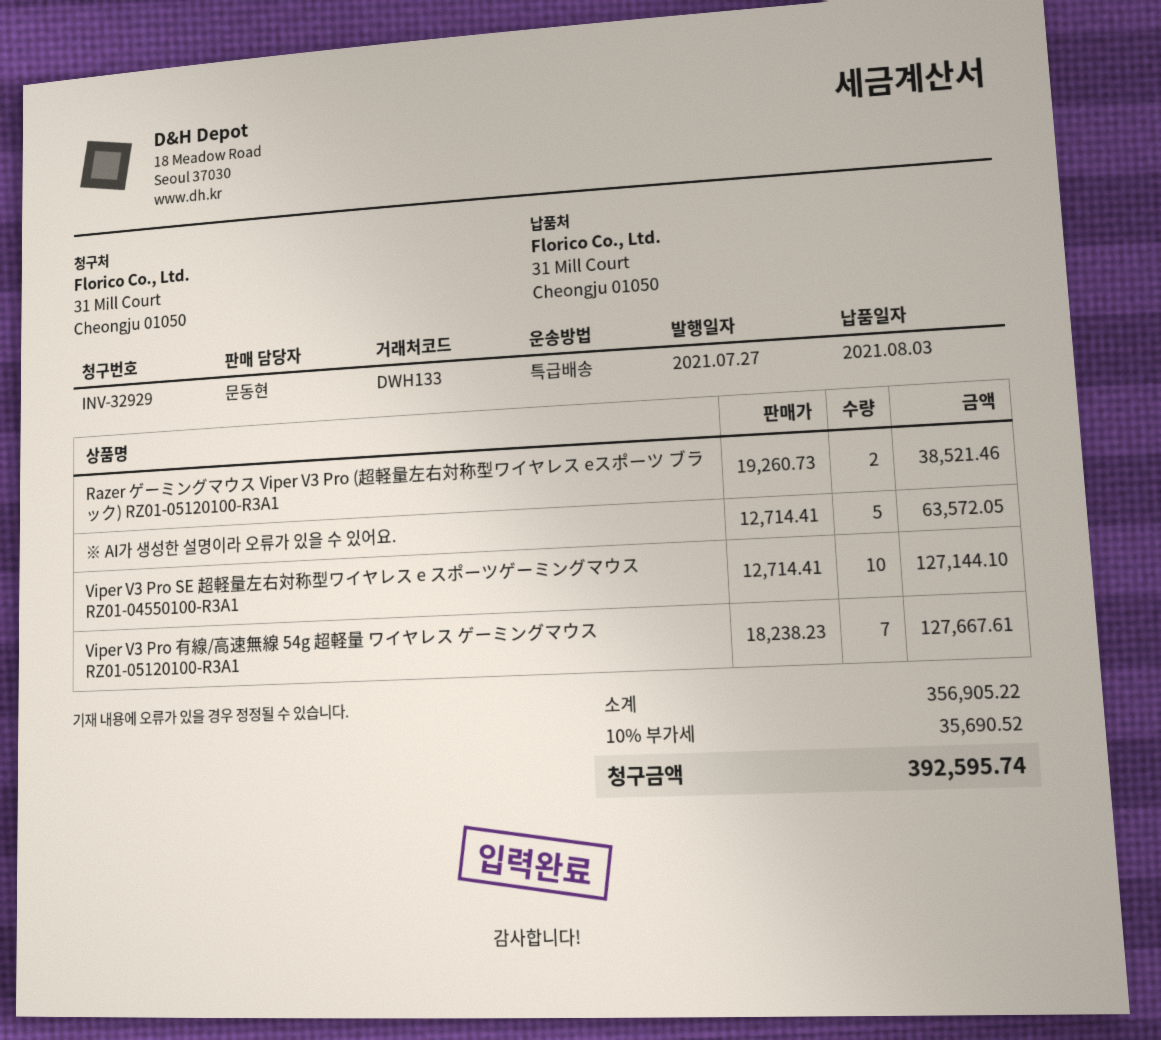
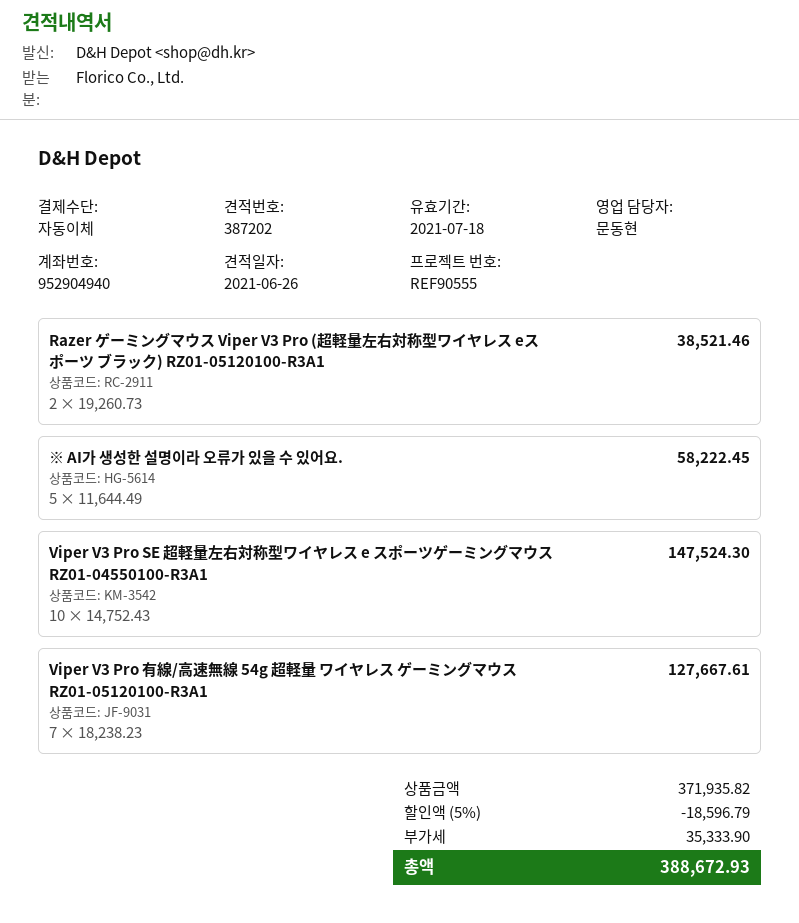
※ AI가 생성한 설명이라 오류가 있을 수 있어요.: 5 x 12714.41 = 63572.05 -> 5 x 11644.49 = 58222.45
Viper V3 Pro SE 超軽量左右対称型ワイヤレス e スポーツゲーミングマウス RZ01-04550100-R3A1: 10 x 12714.41 = 127144.10 -> 10 x 14752.43 = 147524.30
subtotal: 356905.22 -> 371935.82
discount: none -> 5% = 18596.79
tax: 35690.52 -> 35333.90
total: 392595.74 -> 388672.93

